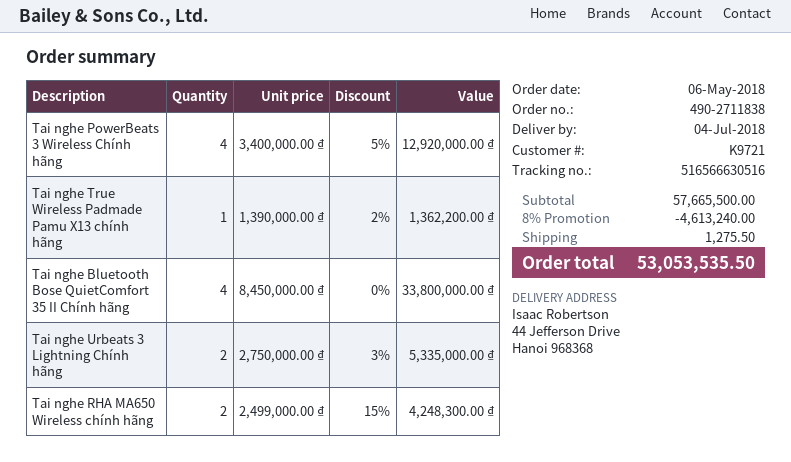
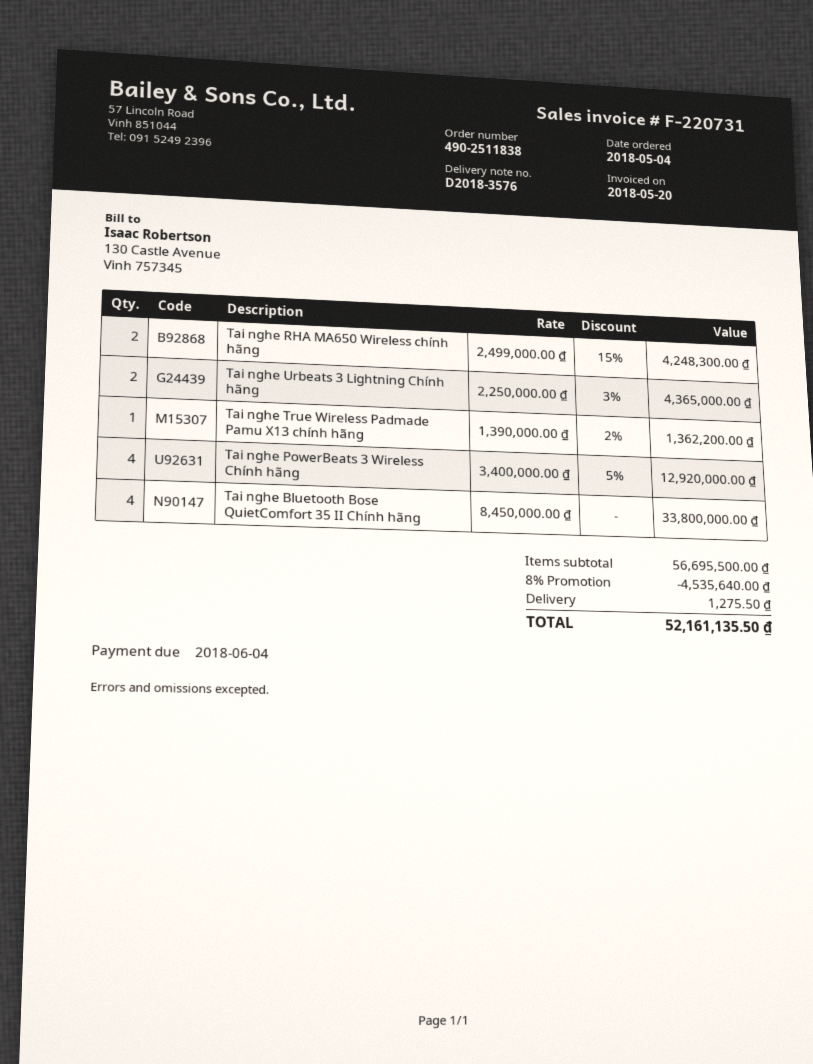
order number: 490-2711838 -> 490-2511838
order date: 2018-05-06 -> 2018-05-04
Tai nghe Urbeats 3 Lightning Chính hãng: 2 x 2750000.00 - 3% = 5335000.00 -> 2 x 2250000.00 - 3% = 4365000.00
subtotal: 57665500.00 -> 56695500.00
discount: 8% = 4613240.00 -> 8% = 4535640.00
total: 53053535.50 -> 52161135.50

